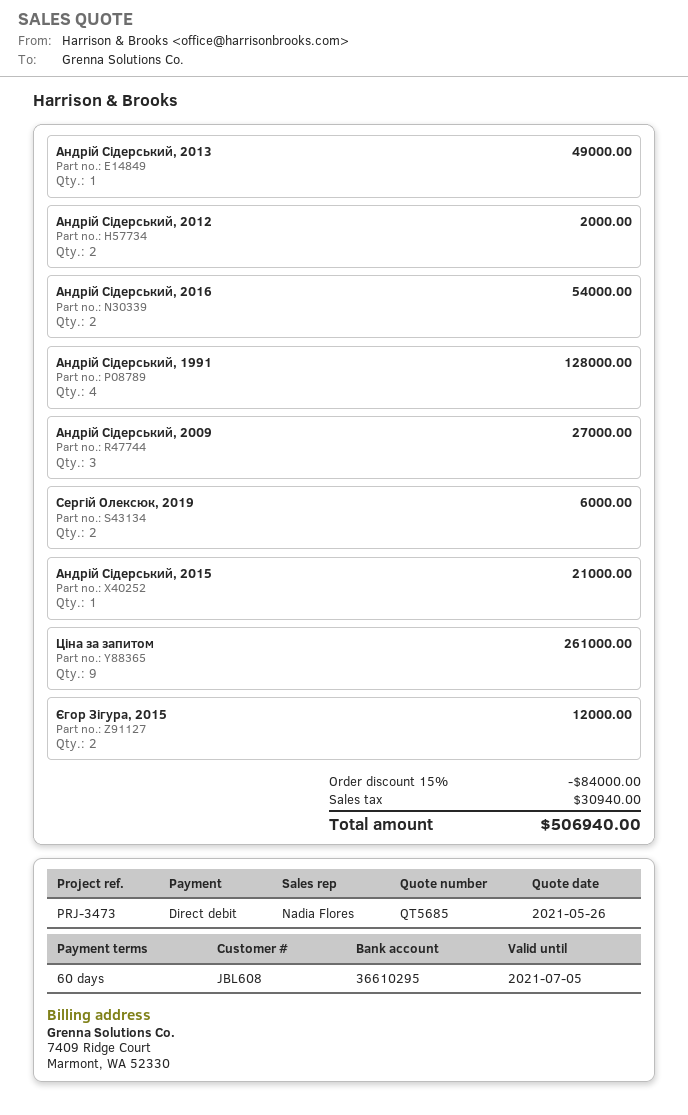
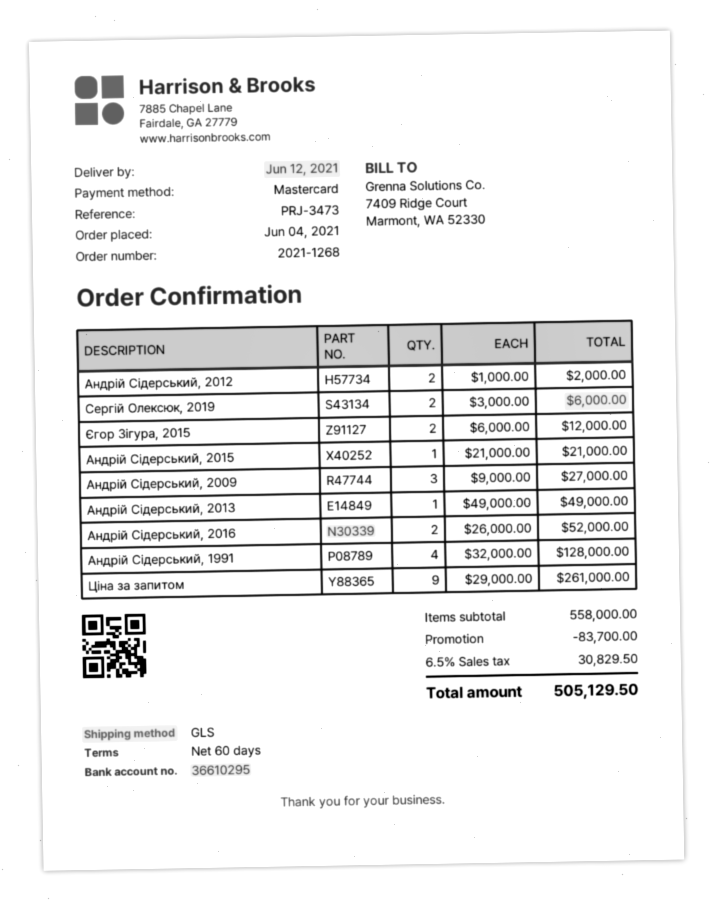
payment method: direct debit -> Mastercard
Андрій Сідерський, 2016: 2 for 54000.00 -> 2 for 52000.00
discount: 84000.00 -> 83700.00
tax: 30940.00 -> 30829.50
total: 506940.00 -> 505129.50

